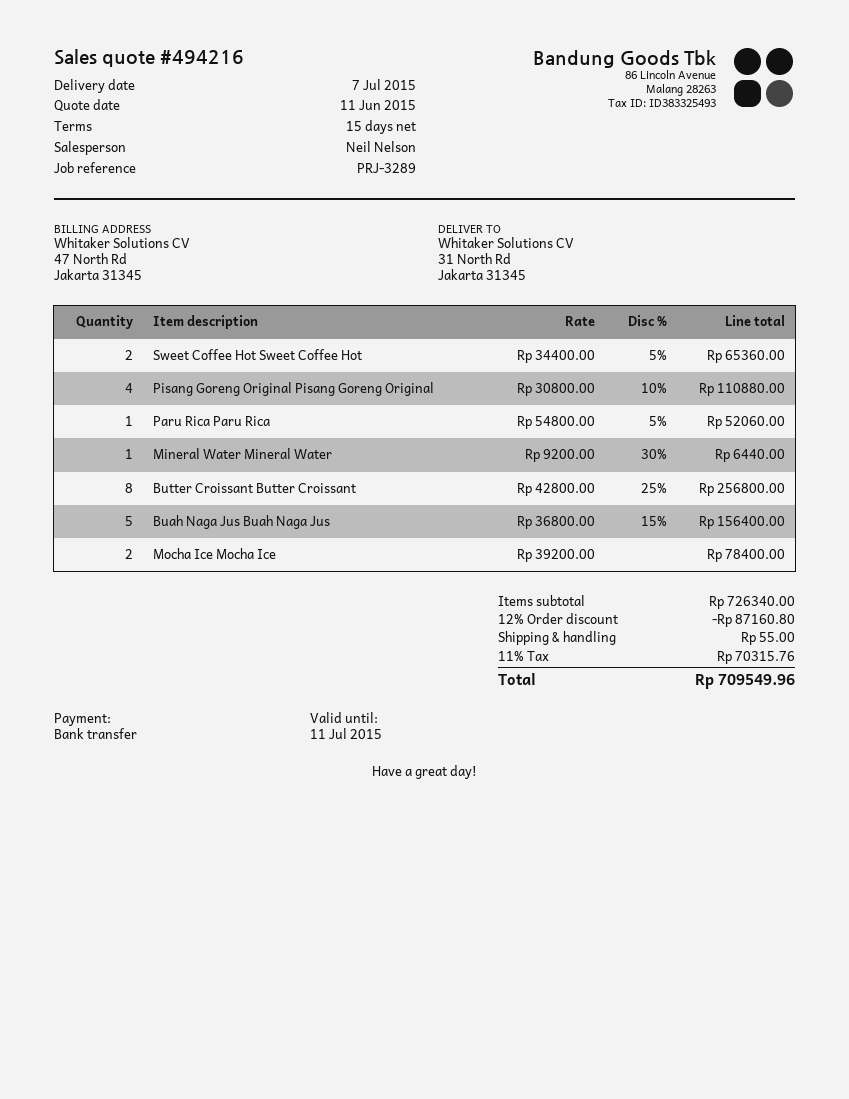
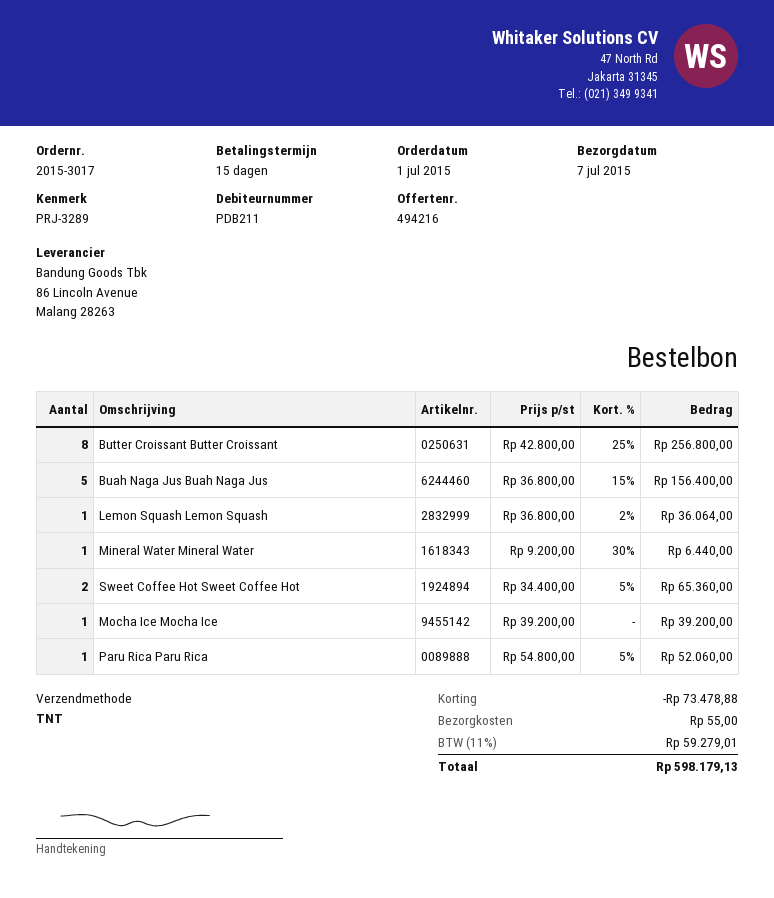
Pisang Goreng Original Pisang Goreng Original: 4 x 30800.00 - 10% = 110880.00 -> none
Mocha Ice Mocha Ice: 2 x 39200.00 = 78400.00 -> 1 x 39200.00 = 39200.00
Lemon Squash Lemon Squash: none -> 1 x 36800.00 - 2% = 36064.00
discount: 87160.80 -> 73478.88
tax: 11% = 70315.76 -> 11% = 59279.01
total: 709549.96 -> 598179.13

